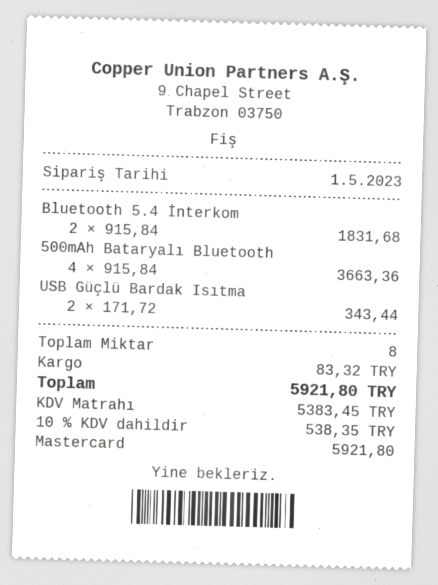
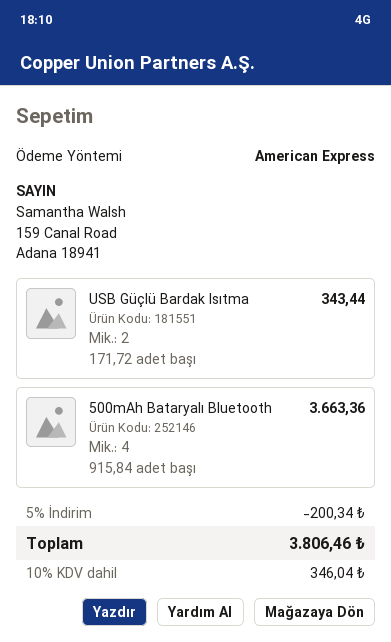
payment method: Mastercard -> American Express
Bluetooth 5.4 İnterkom: 2 x 915.84 = 1831.68 -> none
discount: none -> 5% = 200.34
shipping: 83.32 -> none
tax: 10% = 538.35 -> 10% = 346.04
total: 5921.80 -> 3806.46

